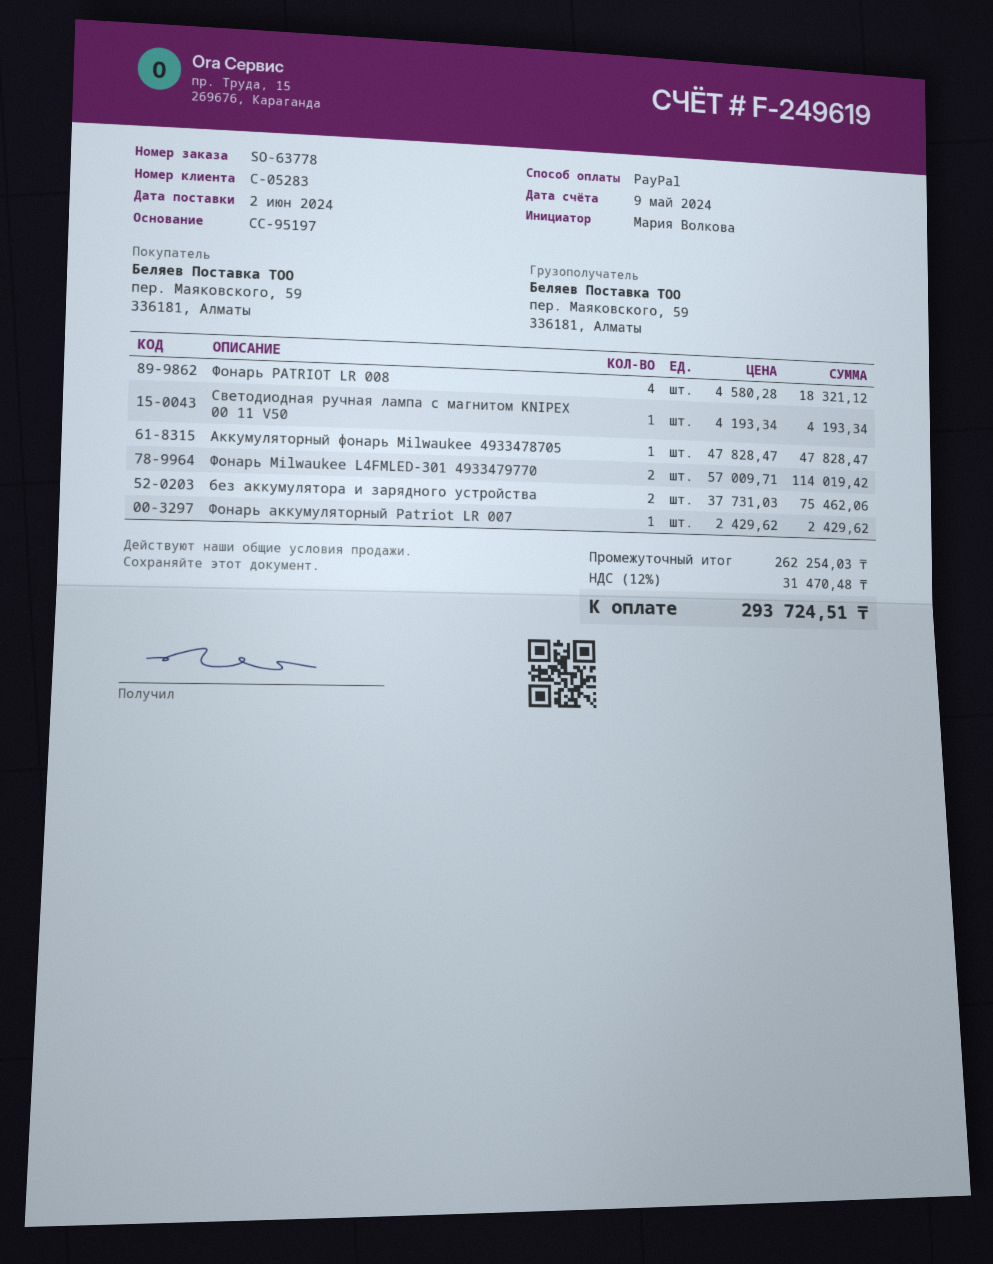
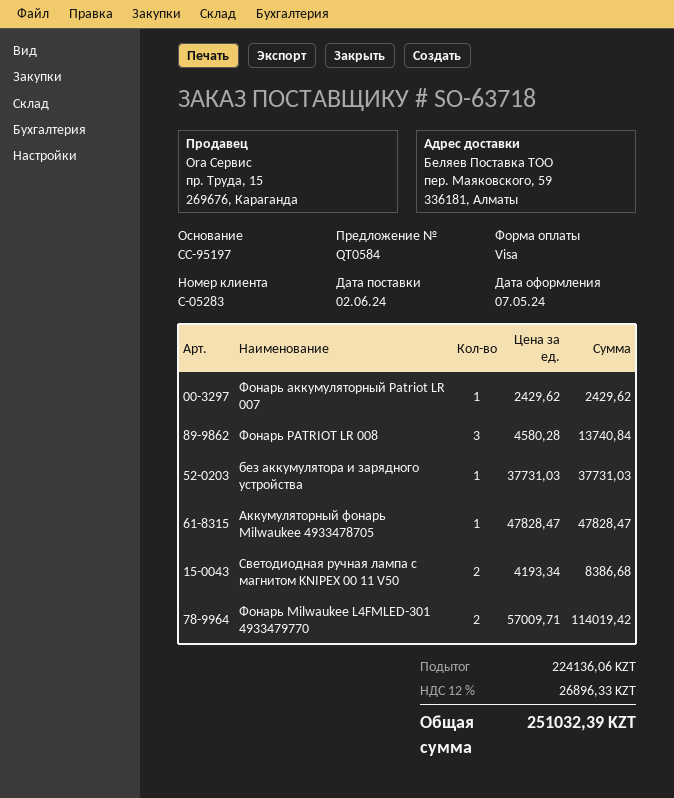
order number: SO-63778 -> SO-63718
payment method: PayPal -> Visa
Фонарь PATRIOT LR 008: 4 x 4580.28 = 18321.12 -> 3 x 4580.28 = 13740.84
Светодиодная ручная лампа с магнитом KNIPEX 00 11 V50: 1 x 4193.34 = 4193.34 -> 2 x 4193.34 = 8386.68
без аккумулятора и зарядного устройства: 2 x 37731.03 = 75462.06 -> 1 x 37731.03 = 37731.03
subtotal: 262254.03 -> 224136.06
tax: 12% = 31470.48 -> 12% = 26896.33
total: 293724.51 -> 251032.39

